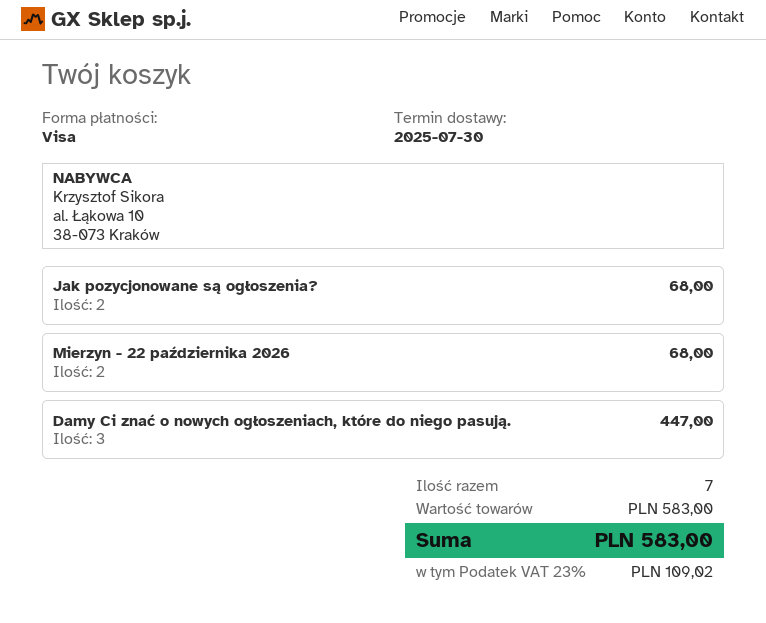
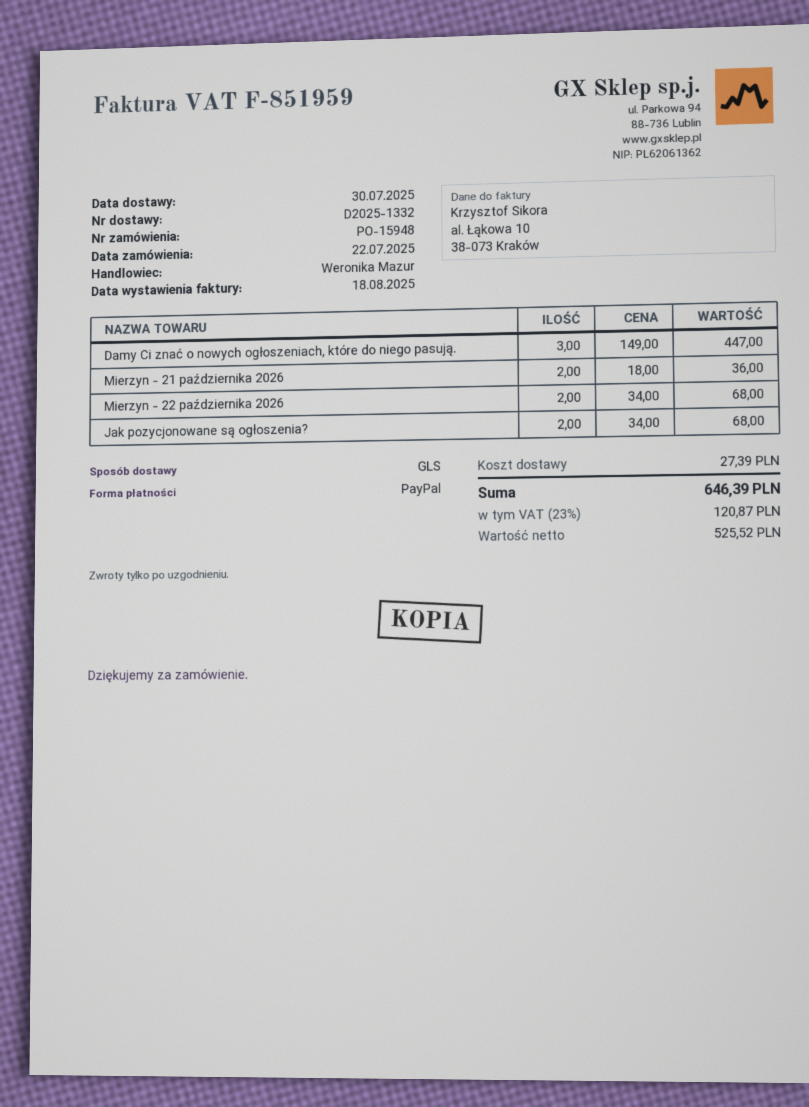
payment method: Visa -> PayPal
Mierzyn - 21 października 2026: none -> 2 for 36.00
shipping: none -> 27.39
tax: 23% = 109.02 -> 23% = 120.87
total: 583.00 -> 646.39

